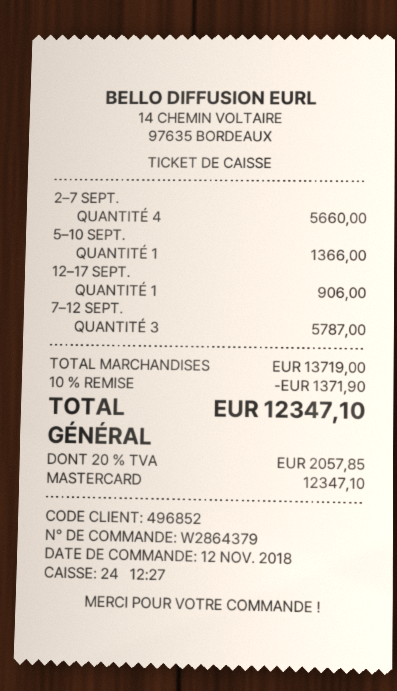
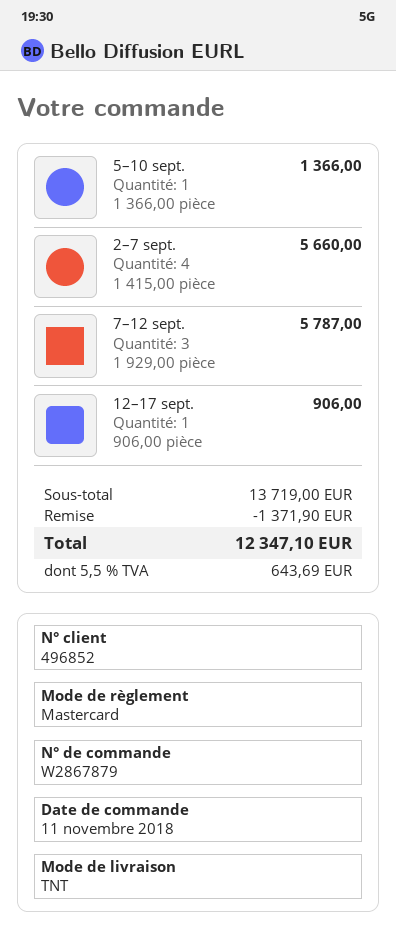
order number: W2864379 -> W2867879
order date: 2018-11-12 -> 2018-11-11
tax: 20% = 2057.85 -> 5.5% = 643.69

